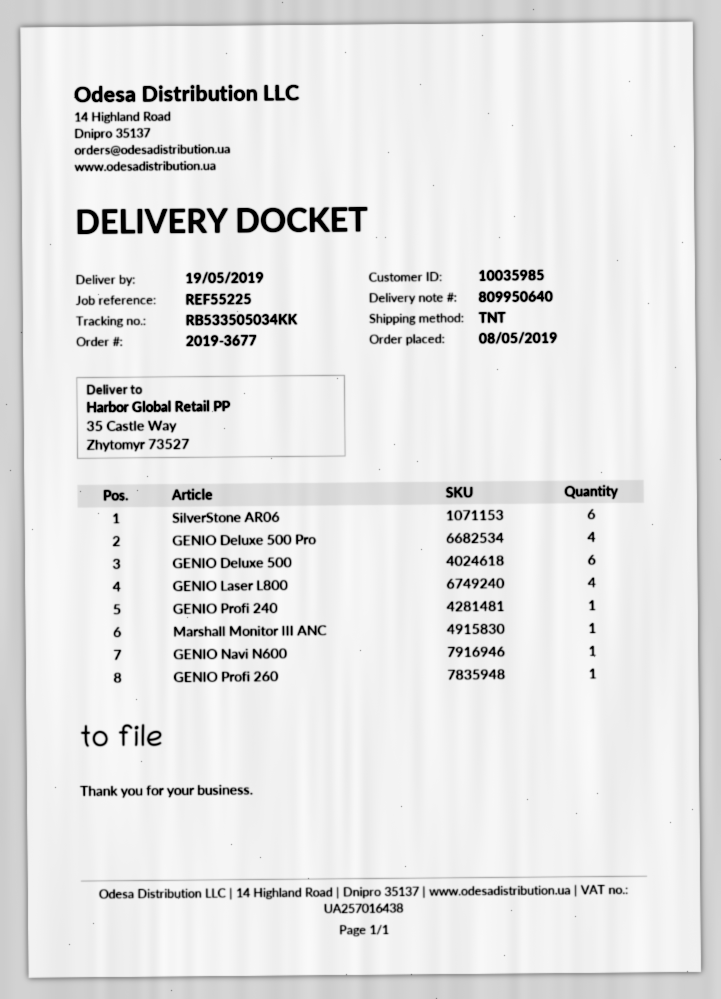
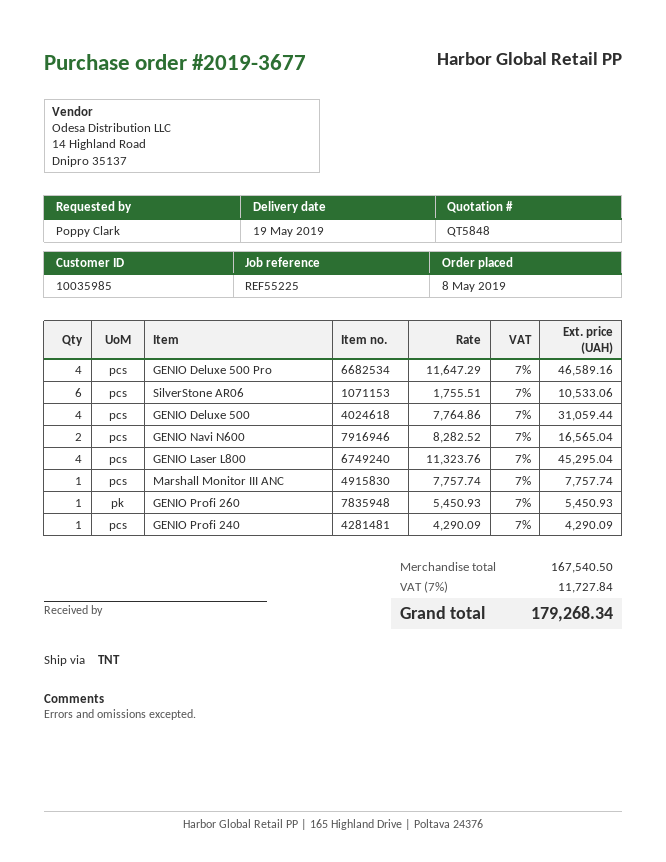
GENIO Deluxe 500: 6 -> 4
GENIO Navi N600: 1 -> 2

